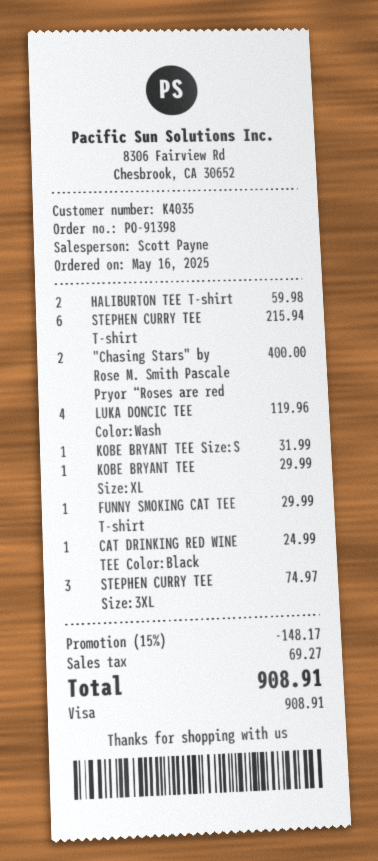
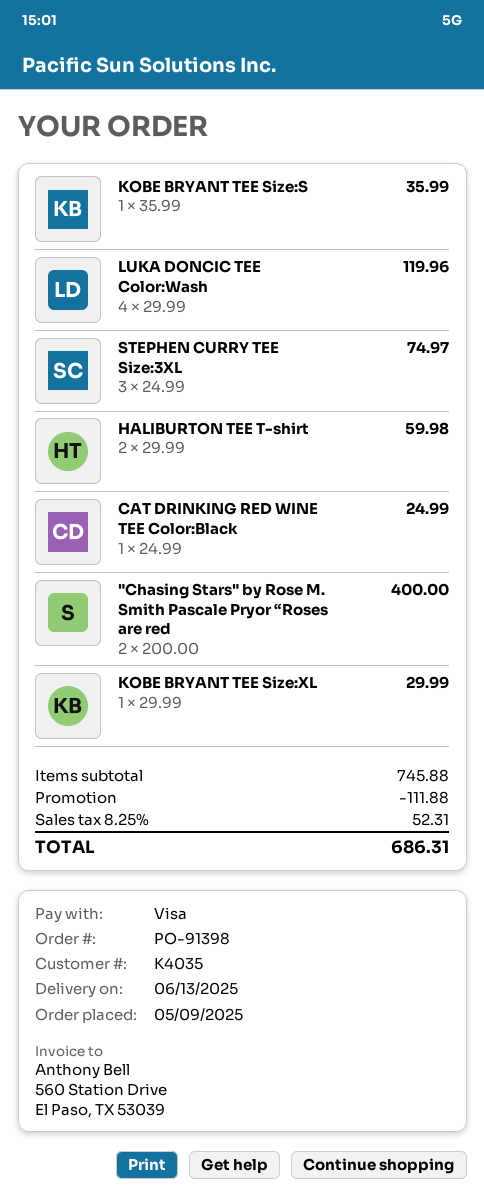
order date: 2025-05-16 -> 2025-05-09
STEPHEN CURRY TEE T-shirt: 6 for 215.94 -> none
KOBE BRYANT TEE Size:S: 1 for 31.99 -> 1 for 35.99
FUNNY SMOKING CAT TEE T-shirt: 1 for 29.99 -> none
discount: 148.17 -> 111.88
tax: 69.27 -> 52.31
total: 908.91 -> 686.31

